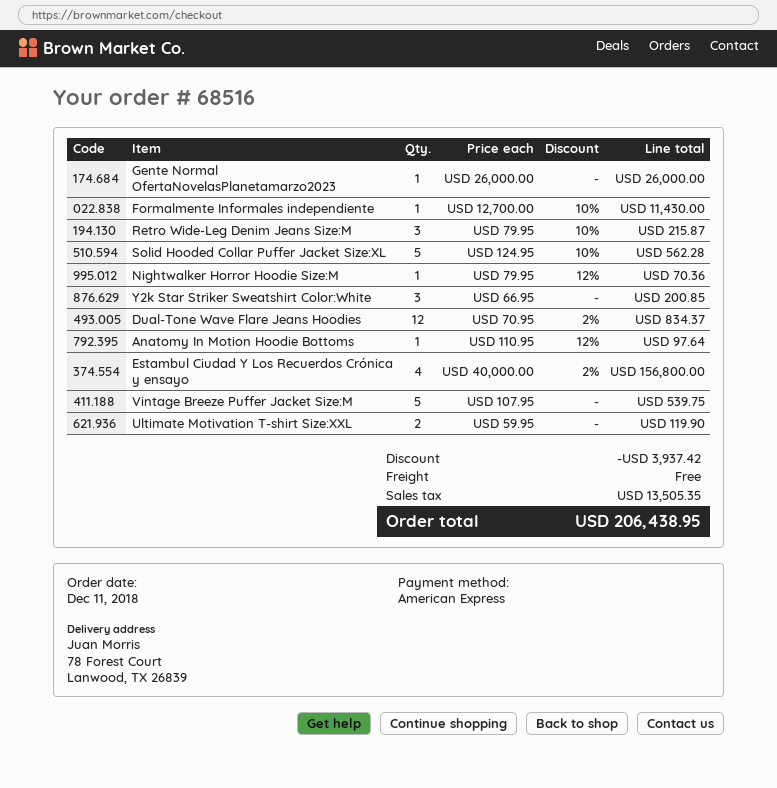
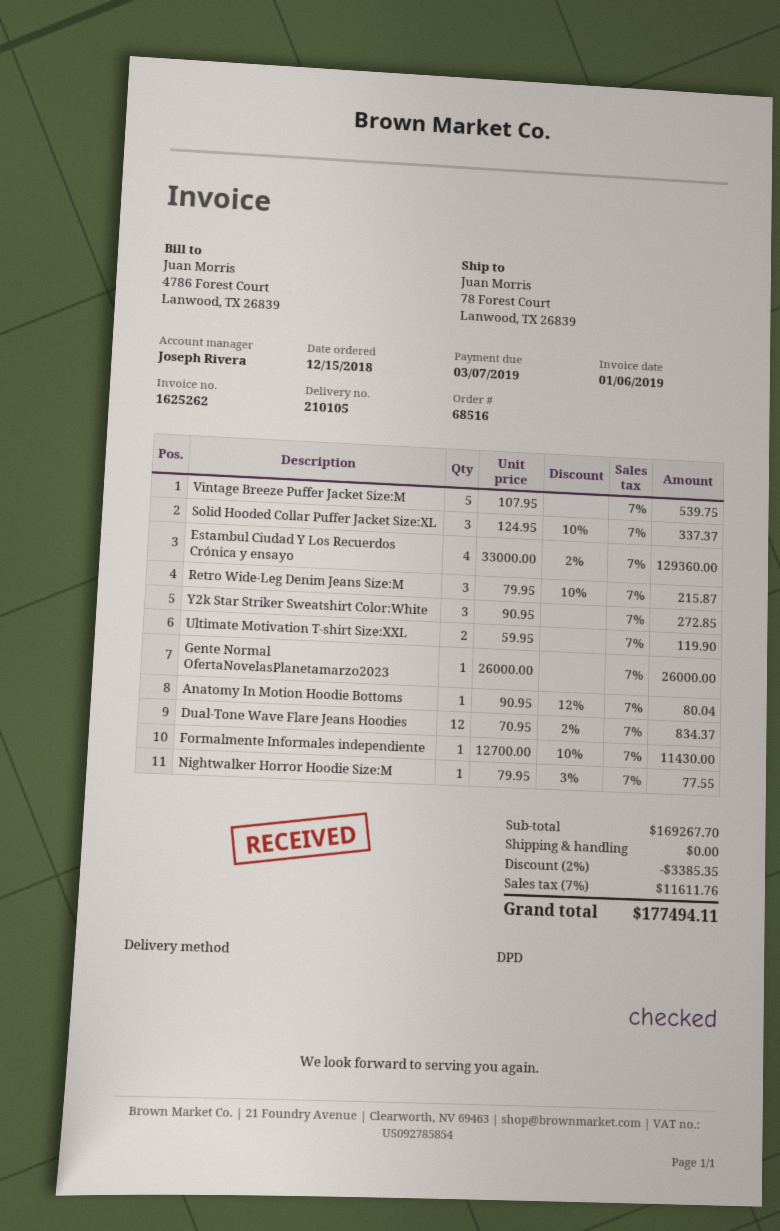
order date: 2018-12-11 -> 2018-12-15
Solid Hooded Collar Puffer Jacket Size:XL: 5 x 124.95 - 10% = 562.28 -> 3 x 124.95 - 10% = 337.37
Nightwalker Horror Hoodie Size:M: 1 x 79.95 - 12% = 70.36 -> 1 x 79.95 - 3% = 77.55
Y2k Star Striker Sweatshirt Color:White: 3 x 66.95 = 200.85 -> 3 x 90.95 = 272.85
Anatomy In Motion Hoodie Bottoms: 1 x 110.95 - 12% = 97.64 -> 1 x 90.95 - 12% = 80.04
Estambul Ciudad Y Los Recuerdos Crónica y ensayo: 4 x 40000.00 - 2% = 156800.00 -> 4 x 33000.00 - 2% = 129360.00
discount: 3937.42 -> 3385.35
tax: 13505.35 -> 11611.76
total: 206438.95 -> 177494.11

